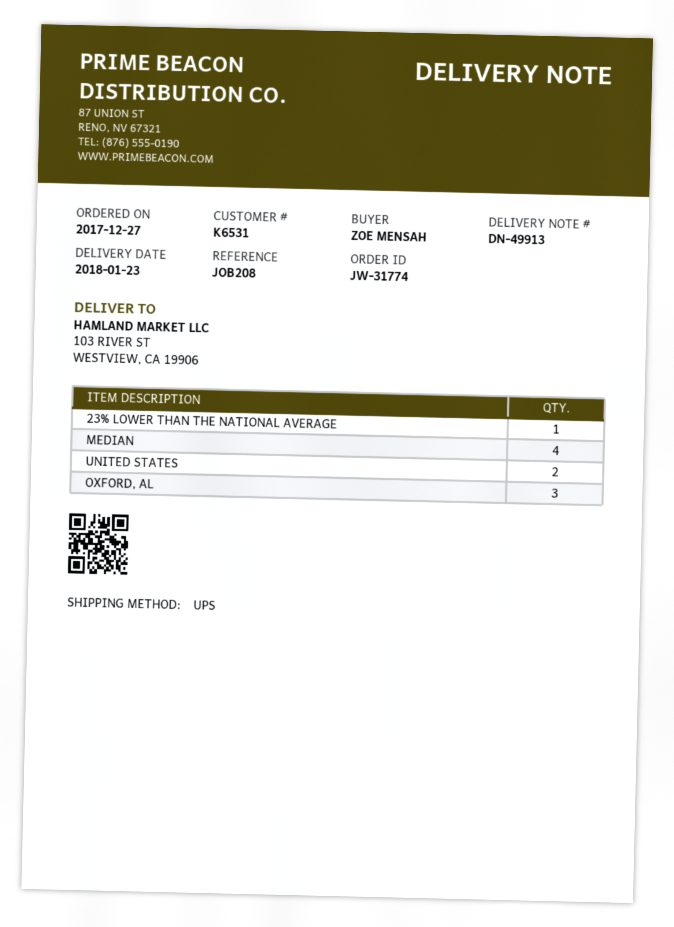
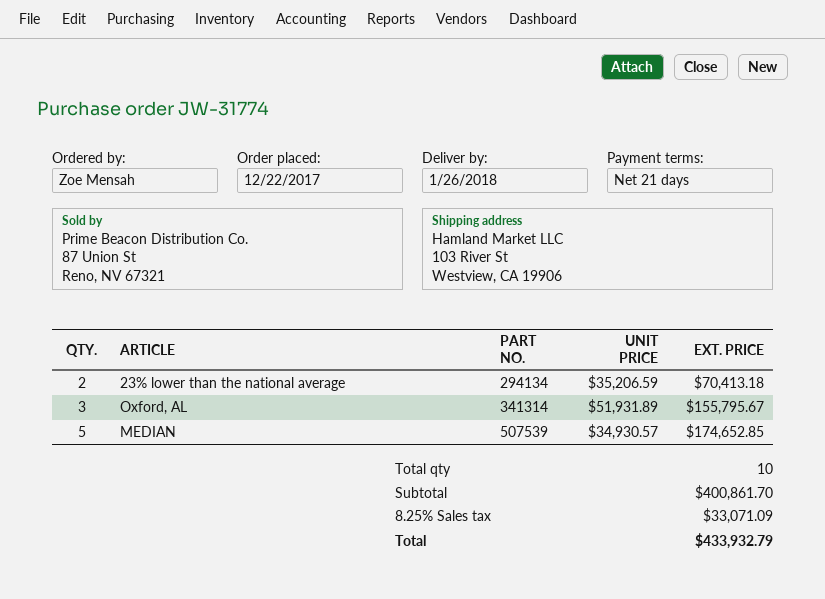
order date: 2017-12-27 -> 2017-12-22
delivery date: 2018-01-23 -> 2018-01-26
23% LOWER THAN THE NATIONAL AVERAGE: 1 -> 2
MEDIAN: 4 -> 5
UNITED STATES: 2 -> none

